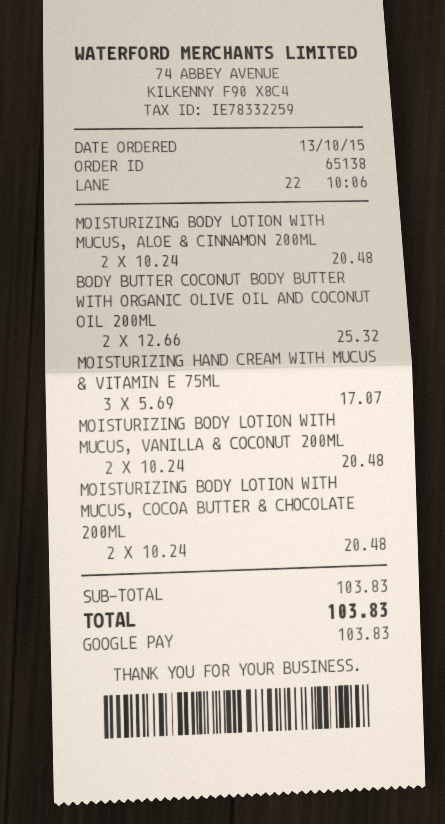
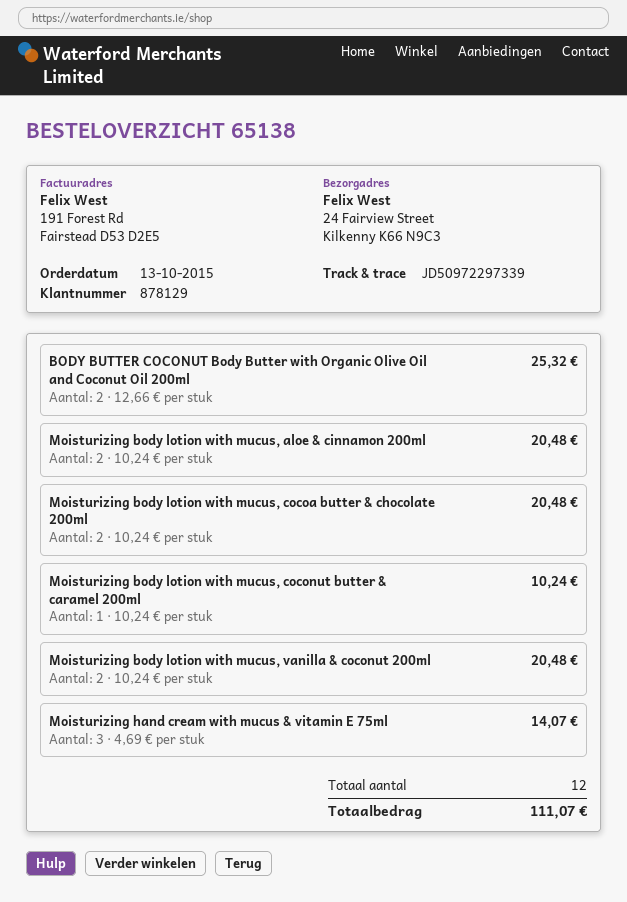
MOISTURIZING HAND CREAM WITH MUCUS & VITAMIN E 75ML: 3 x 5.69 = 17.07 -> 3 x 4.69 = 14.07
Moisturizing body lotion with mucus, coconut butter & caramel 200ml: none -> 1 x 10.24 = 10.24
total: 103.83 -> 111.07

